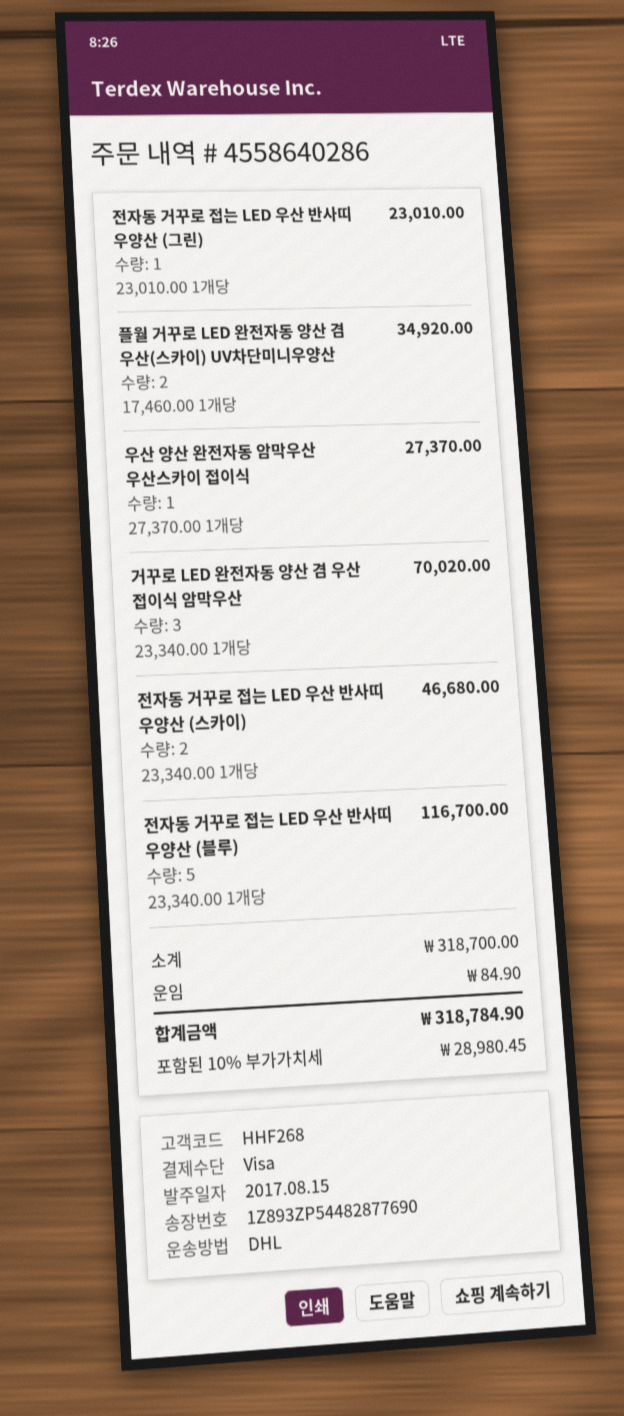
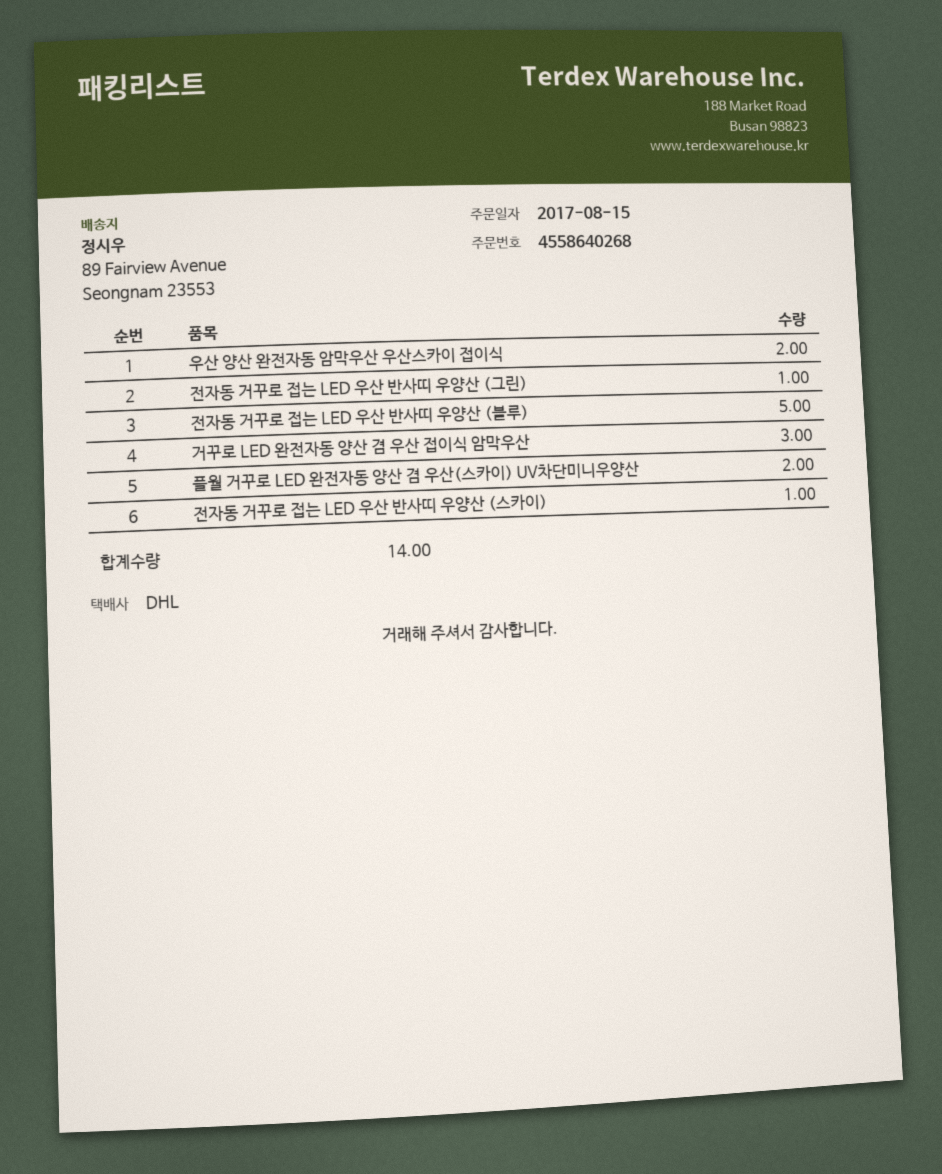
order number: 4558640286 -> 4558640268
우산 양산 완전자동 암막우산 우산스카이 접이식: 1 -> 2
전자동 거꾸로 접는 LED 우산 반사띠 우양산 (스카이): 2 -> 1

